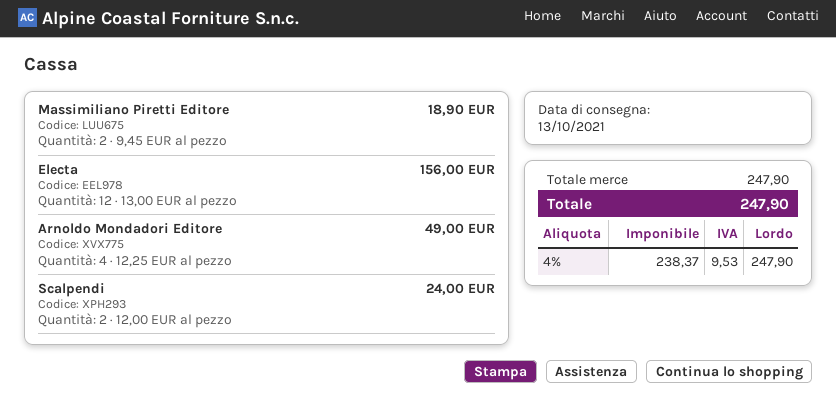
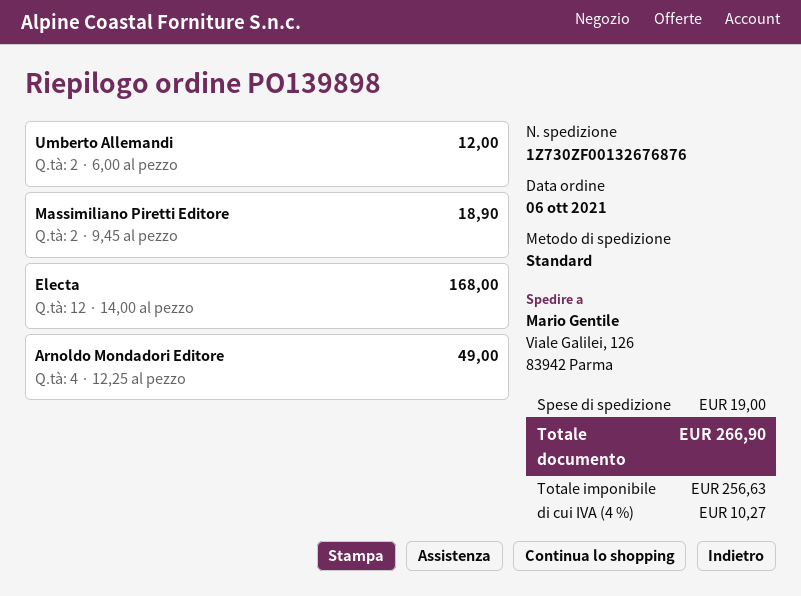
Electa: 12 x 13.00 = 156.00 -> 12 x 14.00 = 168.00
Scalpendi: 2 x 12.00 = 24.00 -> none
Umberto Allemandi: none -> 2 x 6.00 = 12.00
shipping: none -> 19.00
net: 238.37 -> 256.63
tax: 4% = 9.53 -> 4% = 10.27
total: 247.90 -> 266.90

